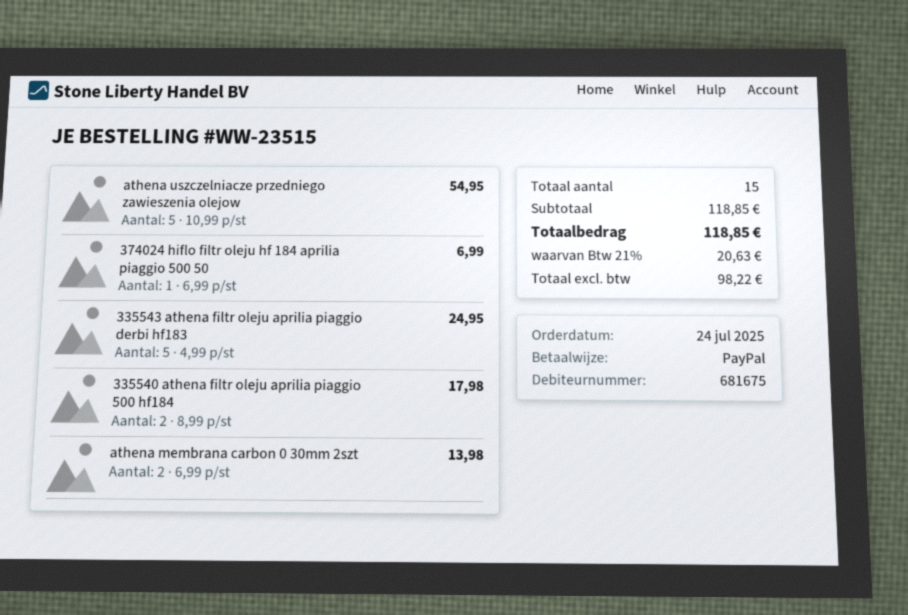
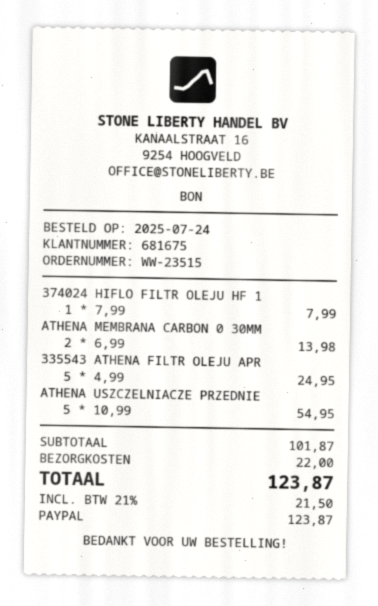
374024 hiflo filtr oleju hf 184 aprilia piaggio 500 50: 1 x 6.99 = 6.99 -> 1 x 7.99 = 7.99
335540 athena filtr oleju aprilia piaggio 500 hf184: 2 x 8.99 = 17.98 -> none
subtotal: 118.85 -> 101.87
shipping: none -> 22.00
tax: 21% = 20.63 -> 21% = 21.50
total: 118.85 -> 123.87

